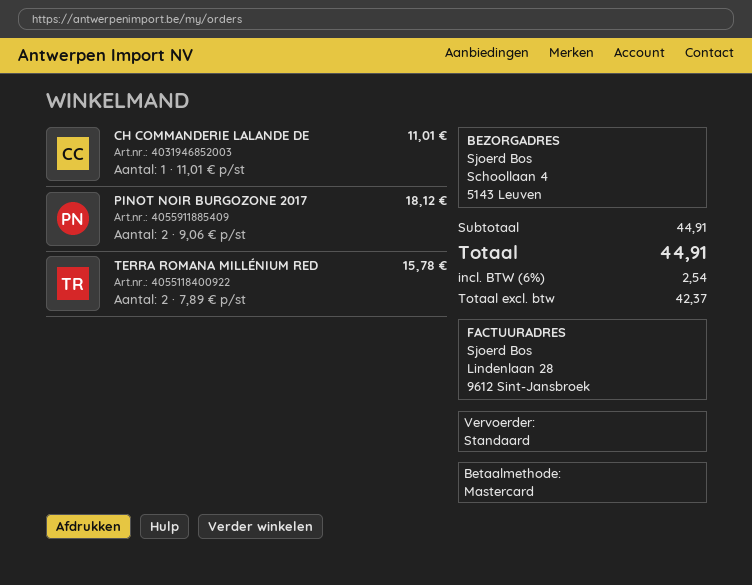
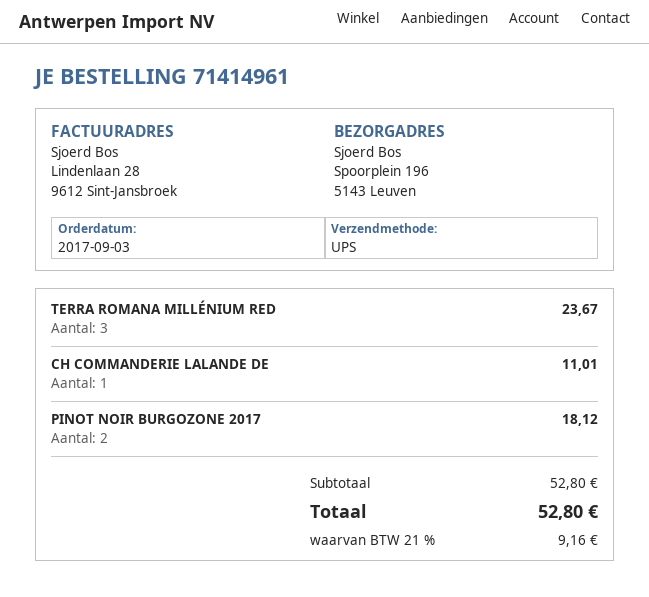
shipping method: standard -> UPS
ship to: Schoollaan 4, 5143 Leuven -> Spoorplein 196, 5143 Leuven
TERRA ROMANA MILLÉNIUM RED: 2 for 15.78 -> 3 for 23.67
subtotal: 44.91 -> 52.80
tax: 6% = 2.54 -> 21% = 9.16
total: 44.91 -> 52.80

